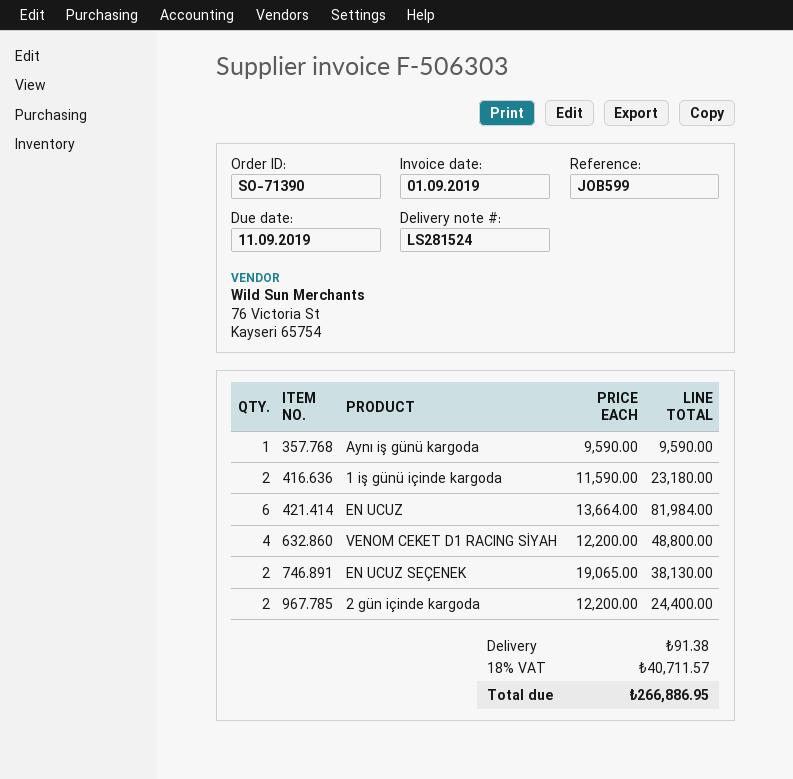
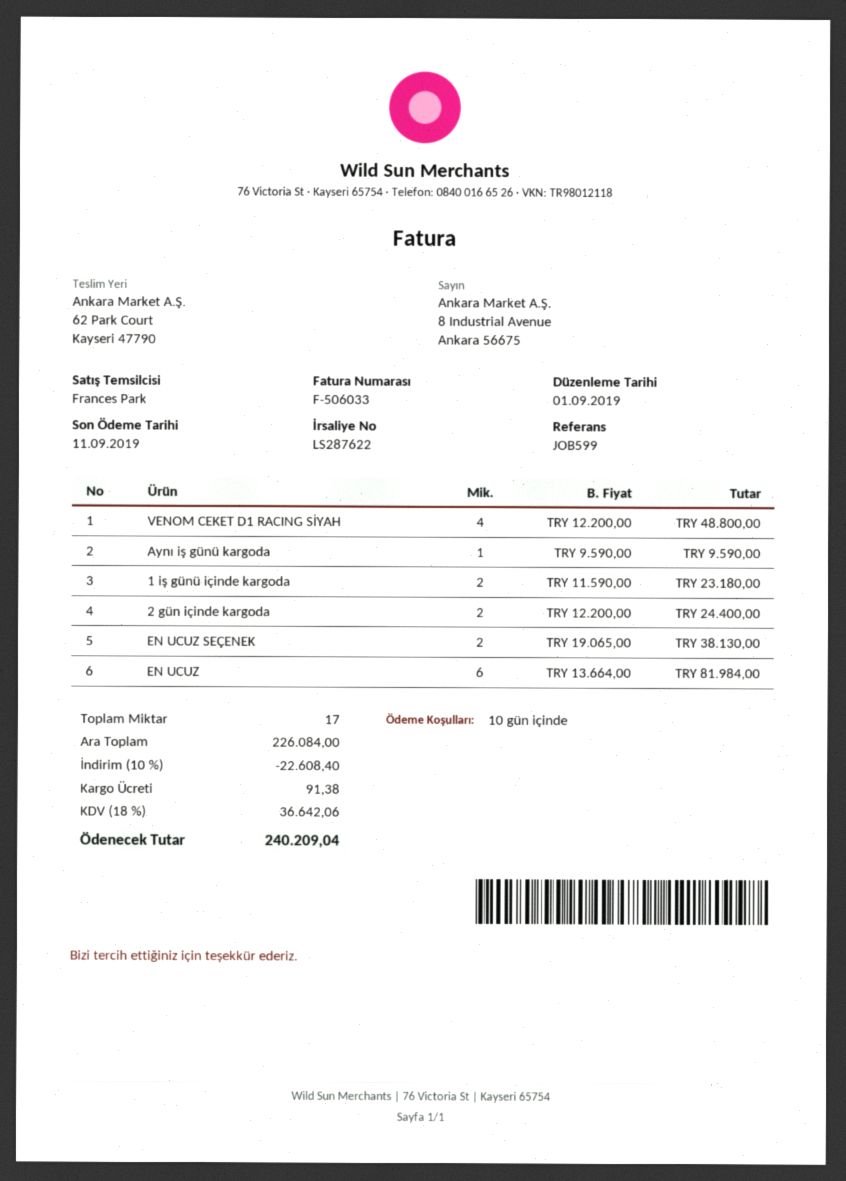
delivery note number: LS281524 -> LS287622
invoice number: F-506303 -> F-506033
discount: none -> 10% = 22608.40
tax: 18% = 40711.57 -> 18% = 36642.06
total: 266886.95 -> 240209.04

